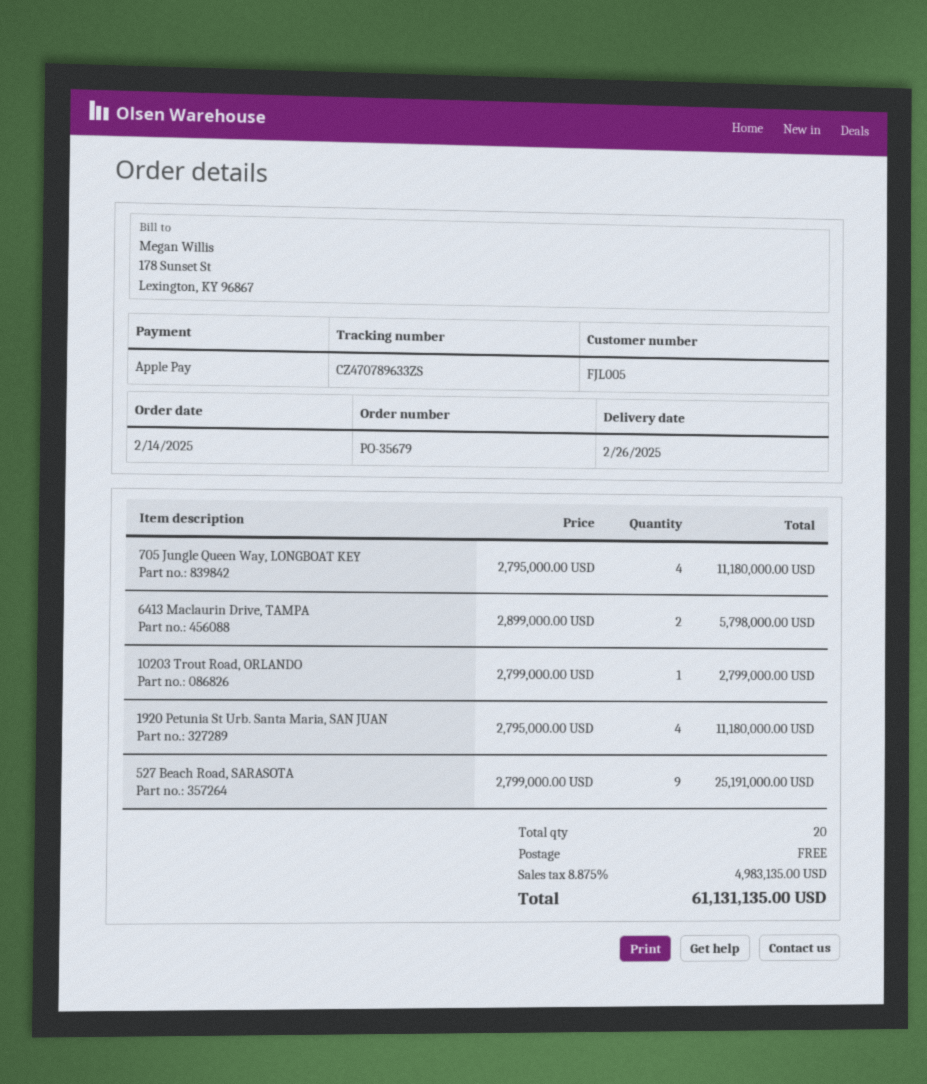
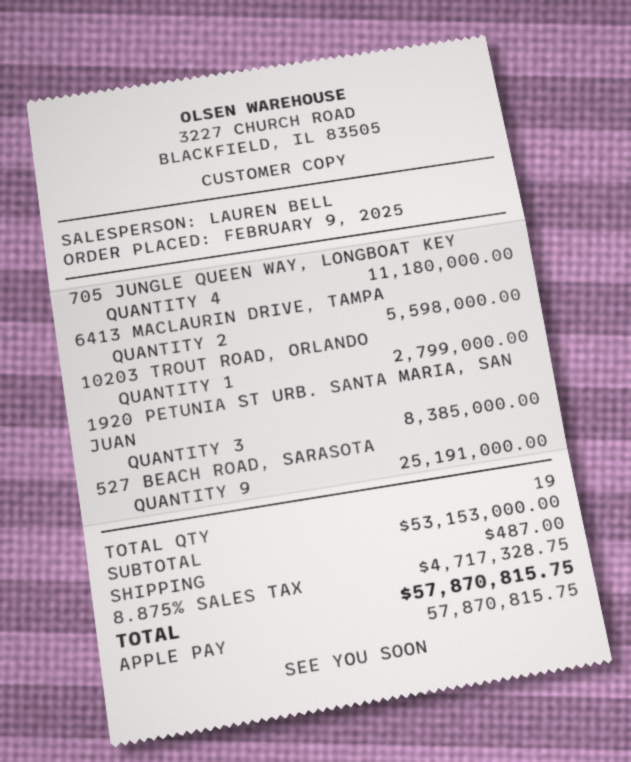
order date: 2025-02-14 -> 2025-02-09
6413 Maclaurin Drive, TAMPA: 2 for 5798000.00 -> 2 for 5598000.00
1920 Petunia St Urb. Santa Maria, SAN JUAN: 4 for 11180000.00 -> 3 for 8385000.00
total quantity: 20 -> 19
shipping: 0.00 -> 487.00
tax: 8.875% = 4983135.00 -> 8.875% = 4717328.75
total: 61131135.00 -> 57870815.75

